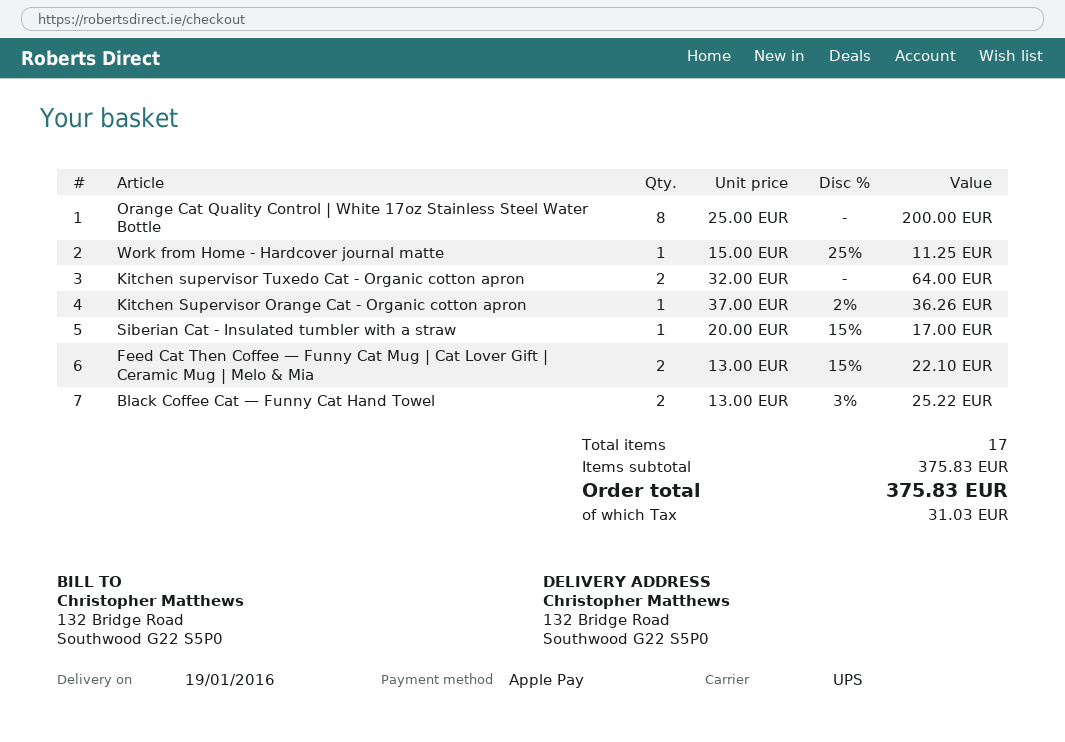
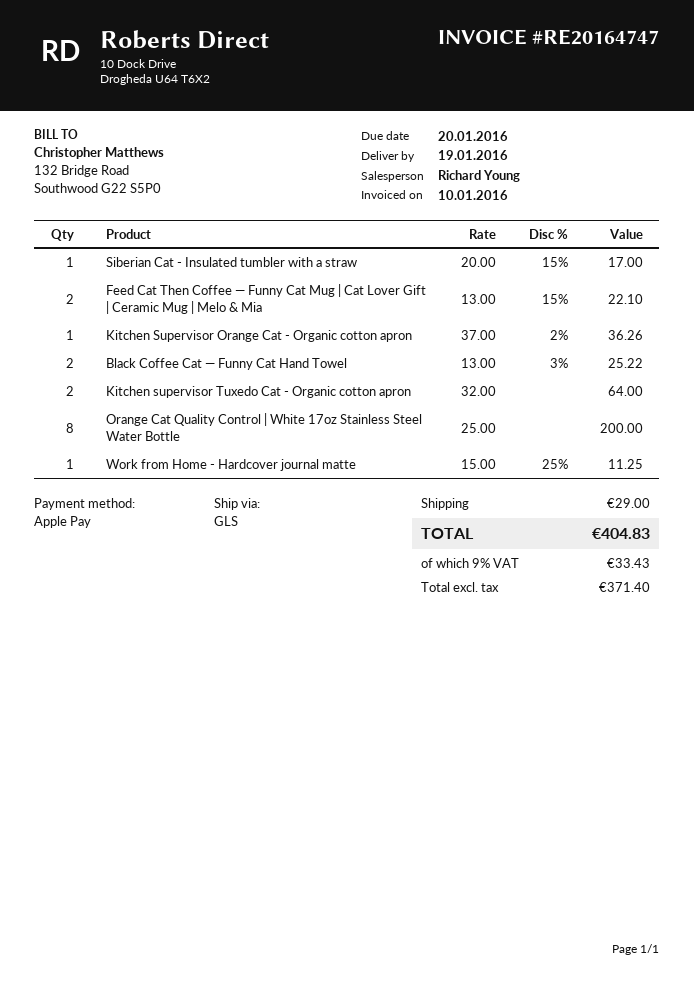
shipping method: UPS -> GLS
shipping: none -> 29.00
tax: 31.03 -> 33.43
total: 375.83 -> 404.83

